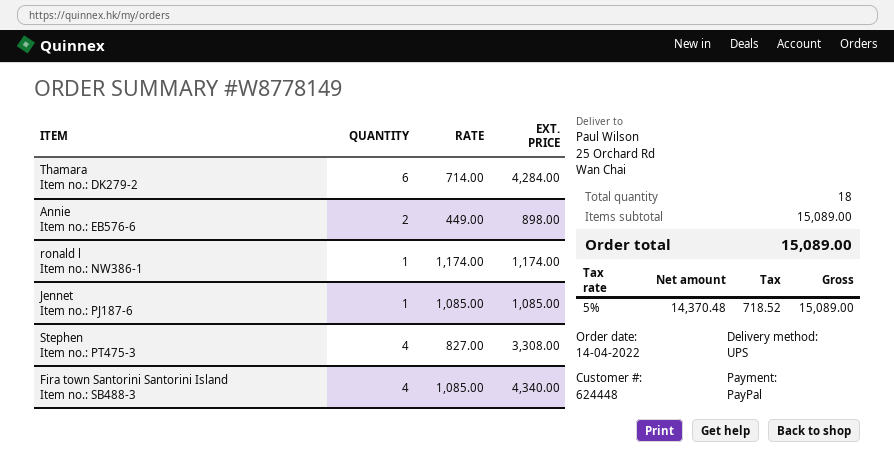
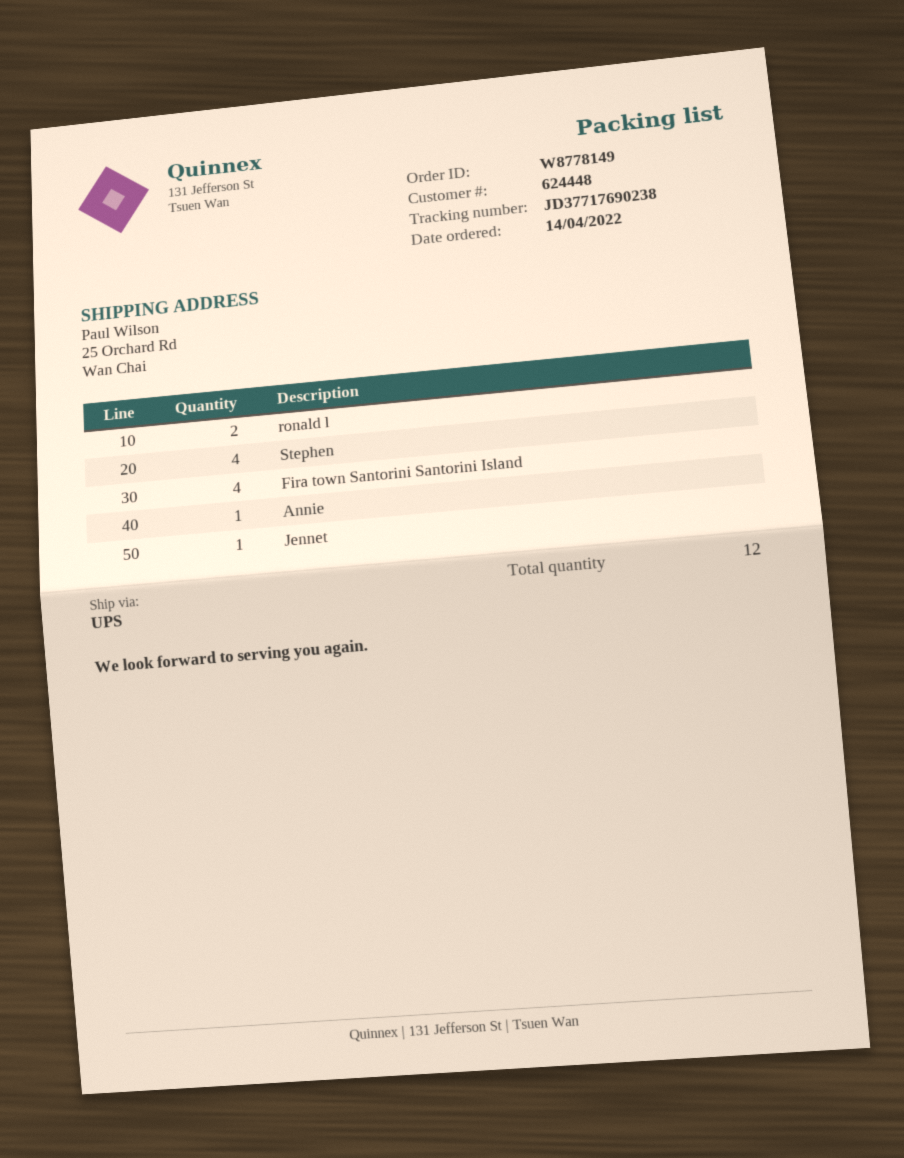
Thamara: 6 -> none
Annie: 2 -> 1
ronald l: 1 -> 2
total quantity: 18 -> 12

